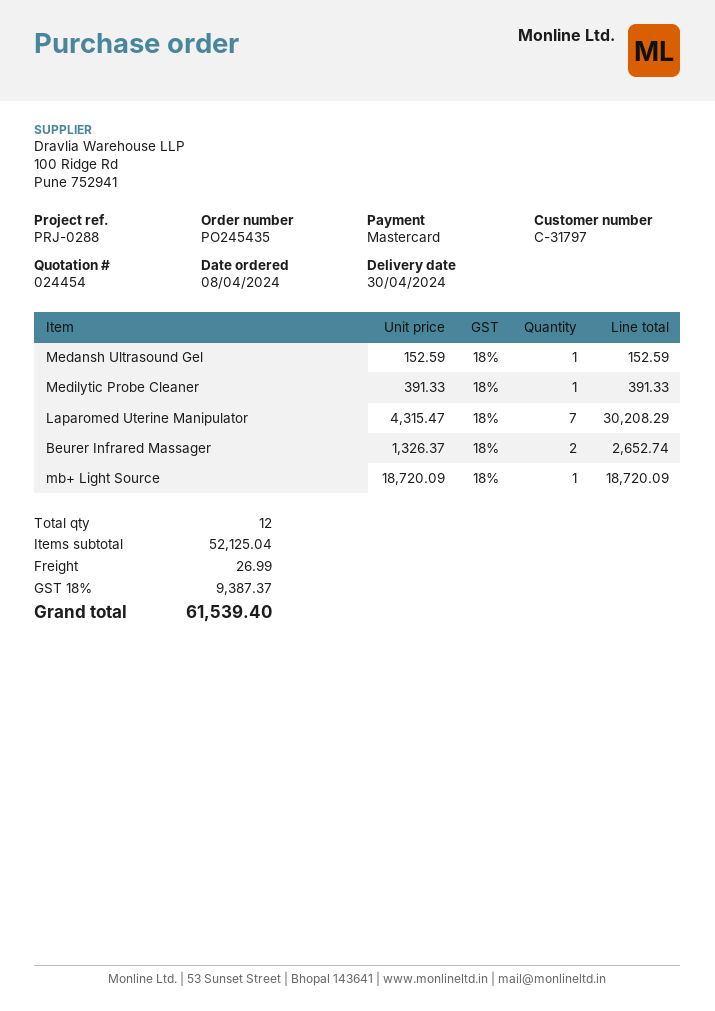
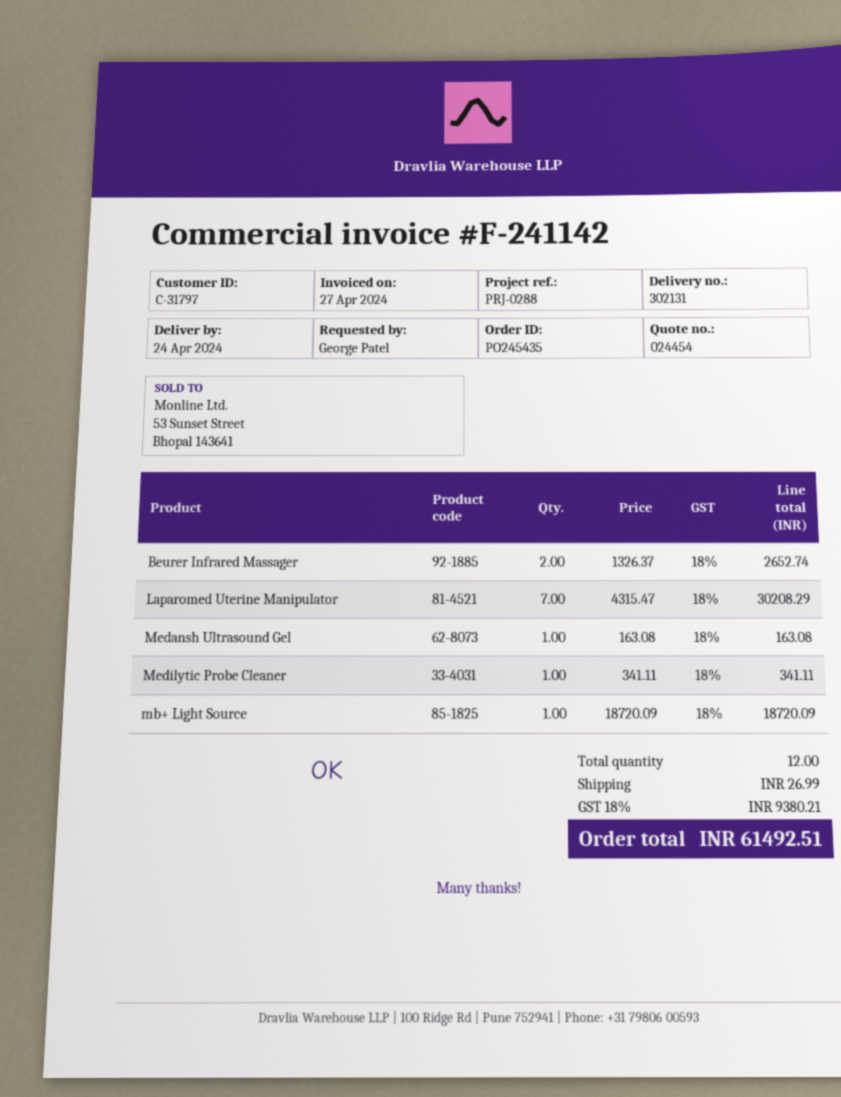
delivery date: 2024-04-30 -> 2024-04-24
Medansh Ultrasound Gel: 1 x 152.59 = 152.59 -> 1 x 163.08 = 163.08
Medilytic Probe Cleaner: 1 x 391.33 = 391.33 -> 1 x 341.11 = 341.11
tax: 18% = 9387.37 -> 18% = 9380.21
total: 61539.40 -> 61492.51

